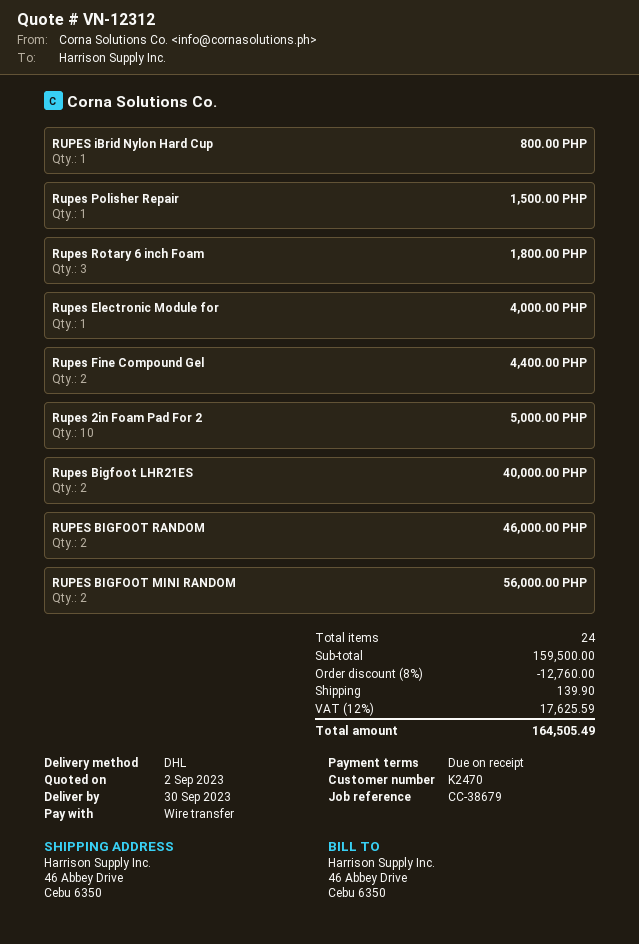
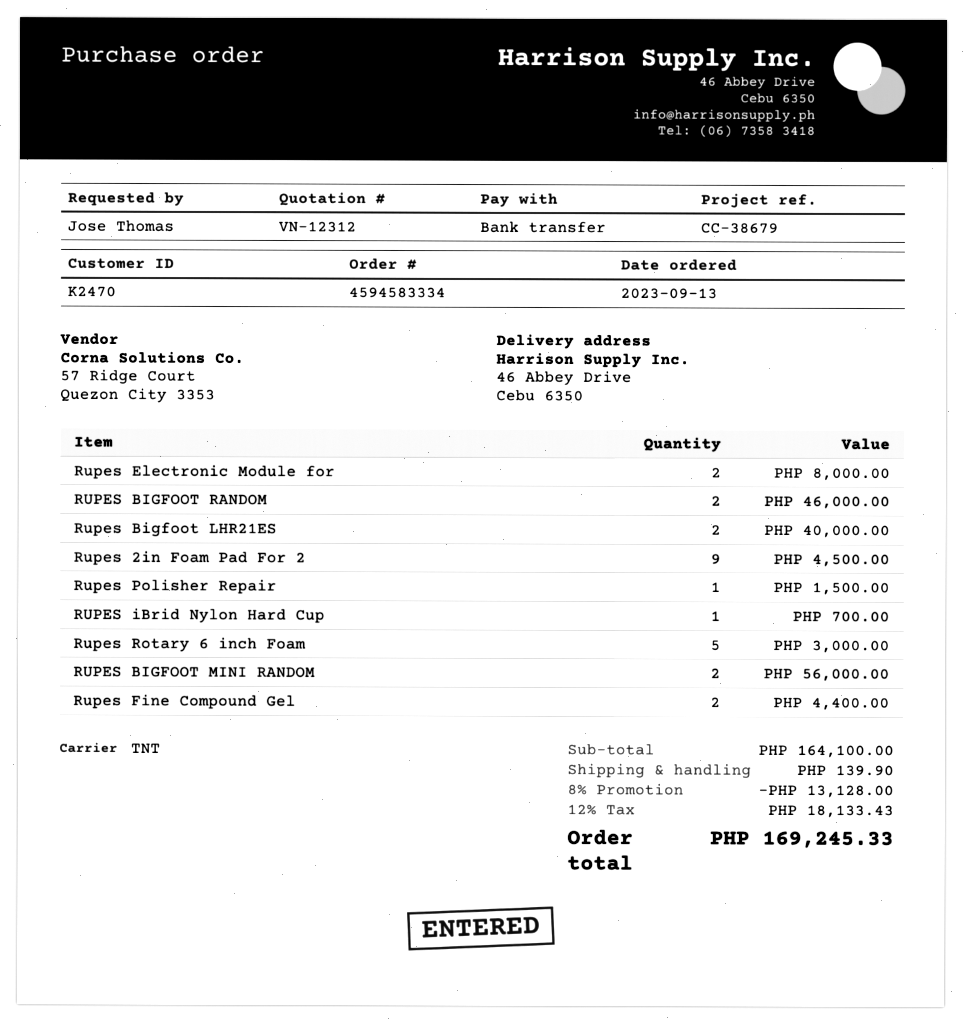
shipping method: DHL -> TNT
RUPES iBrid Nylon Hard Cup: 1 for 800.00 -> 1 for 700.00
Rupes Rotary 6 inch Foam: 3 for 1800.00 -> 5 for 3000.00
Rupes Electronic Module for: 1 for 4000.00 -> 2 for 8000.00
Rupes 2in Foam Pad For 2: 10 for 5000.00 -> 9 for 4500.00
subtotal: 159500.00 -> 164100.00
discount: 8% = 12760.00 -> 8% = 13128.00
tax: 12% = 17625.59 -> 12% = 18133.43
total: 164505.49 -> 169245.33

